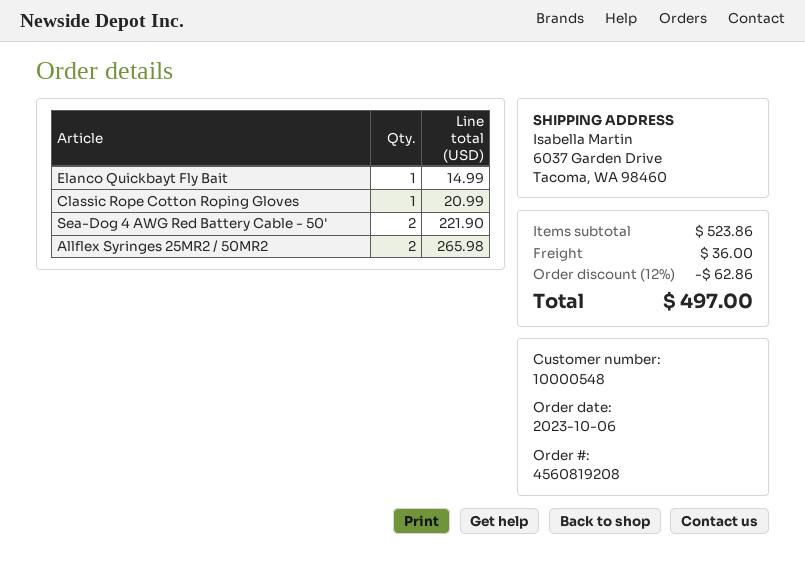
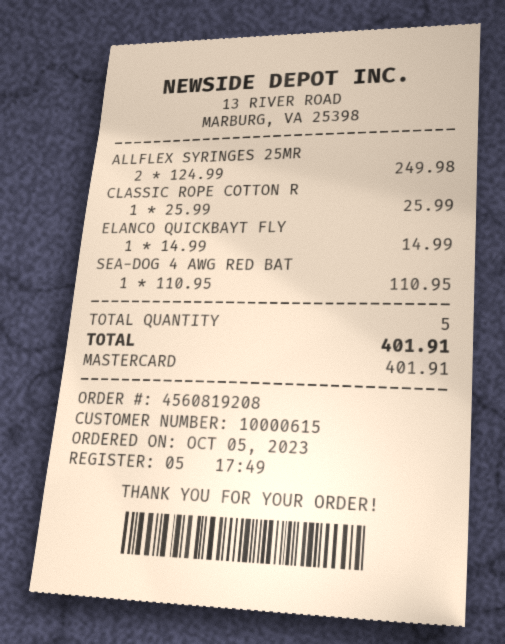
order date: 2023-10-06 -> 2023-10-05
customer number: 10000548 -> 10000615
Classic Rope Cotton Roping Gloves: 1 for 20.99 -> 1 for 25.99
Sea-Dog 4 AWG Red Battery Cable - 50': 2 for 221.90 -> 1 for 110.95
Allflex Syringes 25MR2 / 50MR2: 2 for 265.98 -> 2 for 249.98
discount: 12% = 62.86 -> none
shipping: 36.00 -> none
total: 497.00 -> 401.91

